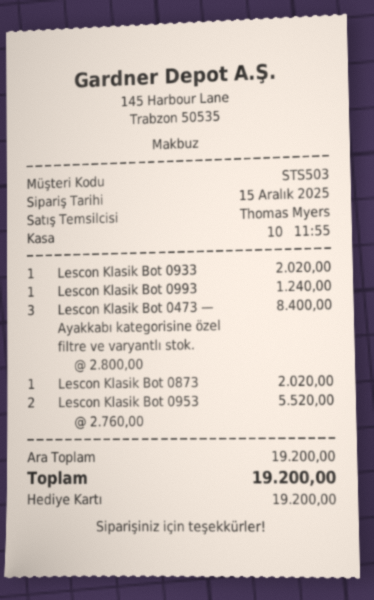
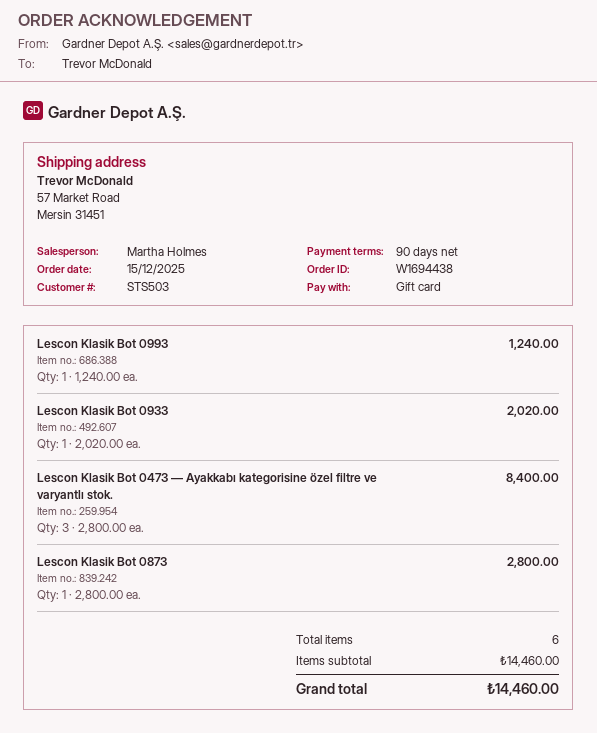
sales rep: Thomas Myers -> Martha Holmes
Lescon Klasik Bot 0873: 1 x 2020.00 = 2020.00 -> 1 x 2800.00 = 2800.00
Lescon Klasik Bot 0953: 2 x 2760.00 = 5520.00 -> none
subtotal: 19200.00 -> 14460.00
total: 19200.00 -> 14460.00

